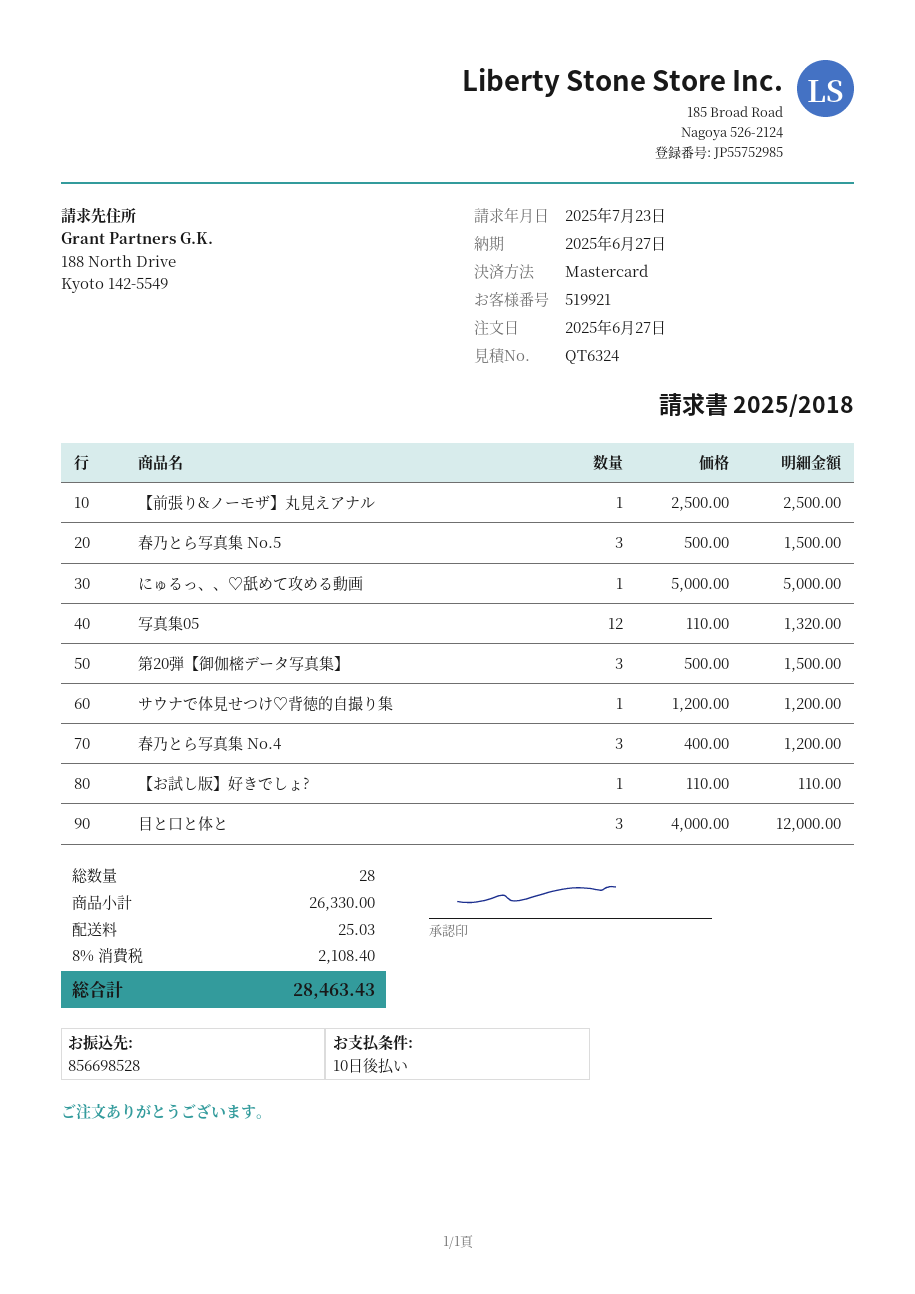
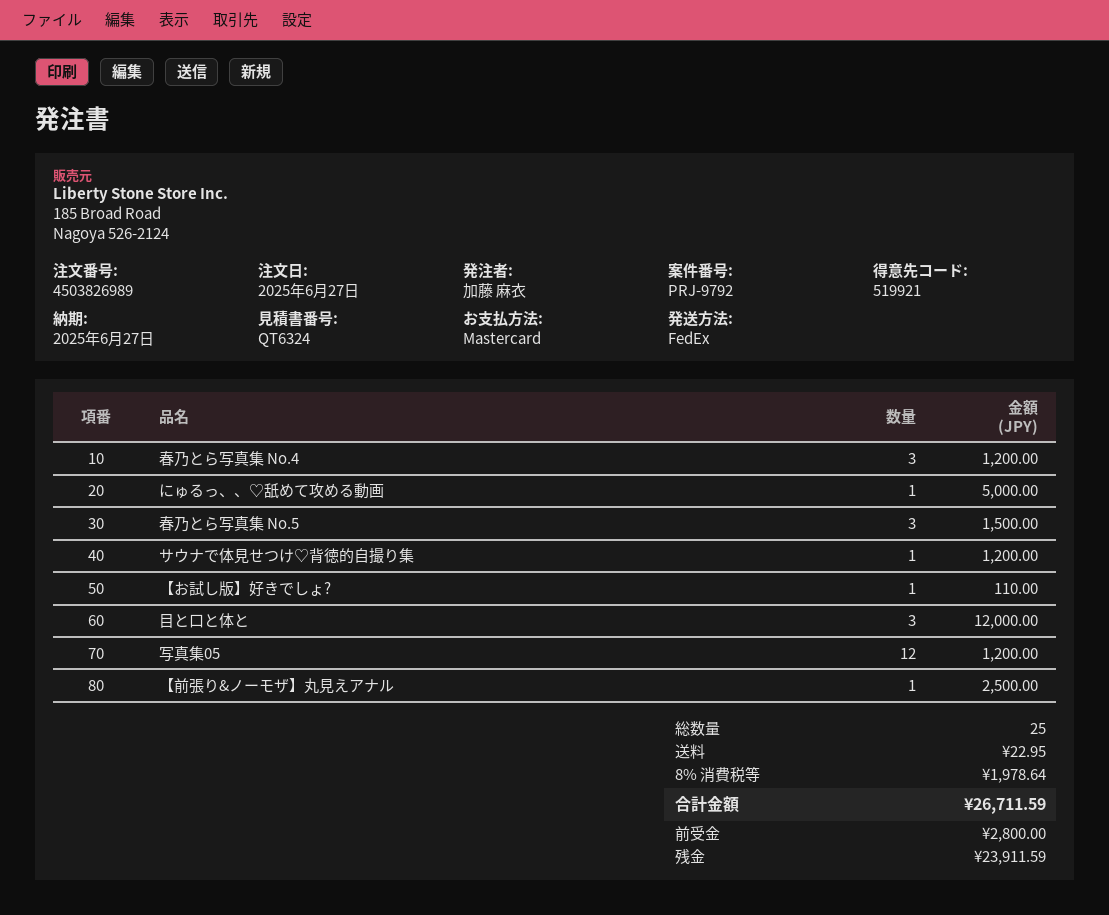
写真集05: 12 for 1320.00 -> 12 for 1200.00
第20弾【御伽樒データ写真集】: 3 for 1500.00 -> none
total quantity: 28 -> 25
shipping: 25.03 -> 22.95
tax: 8% = 2108.40 -> 8% = 1978.64
total: 28463.43 -> 26711.59

